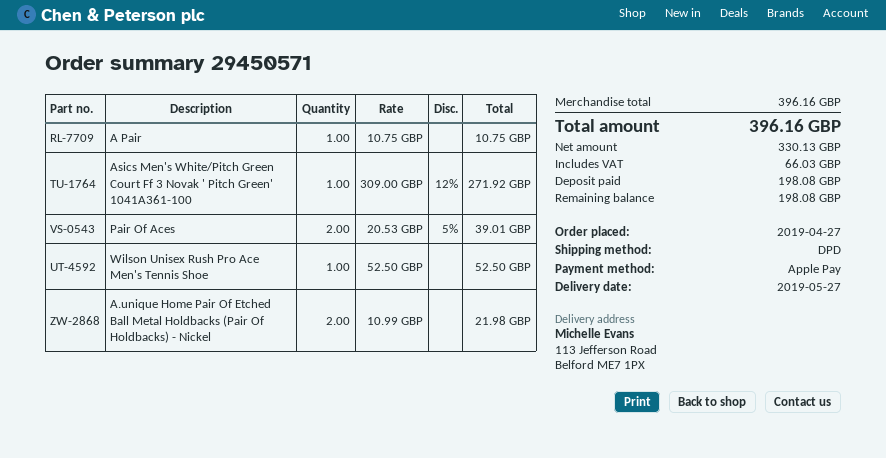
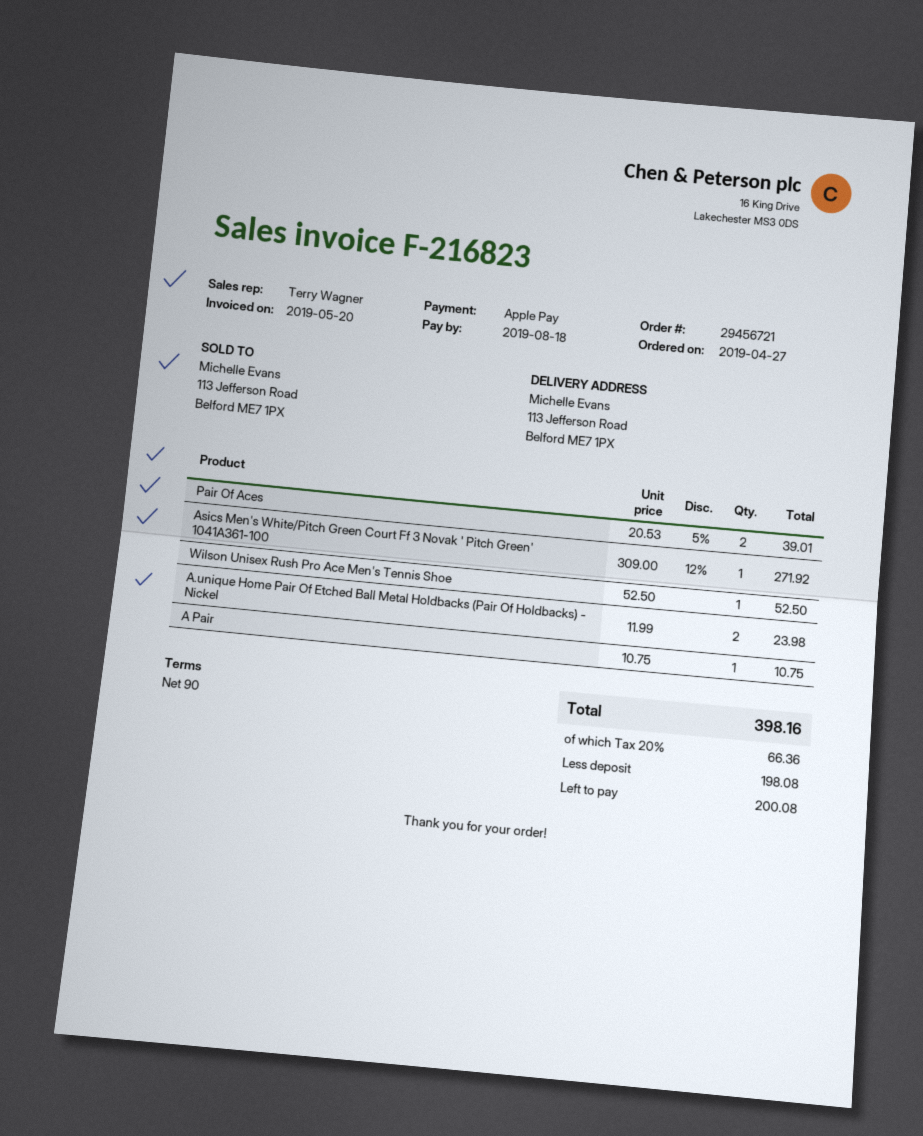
order number: 29450571 -> 29456721
A.unique Home Pair Of Etched Ball Metal Holdbacks (Pair Of Holdbacks) - Nickel: 2 x 10.99 = 21.98 -> 2 x 11.99 = 23.98
tax: 66.03 -> 66.36
total: 396.16 -> 398.16
balance: 198.08 -> 200.08

